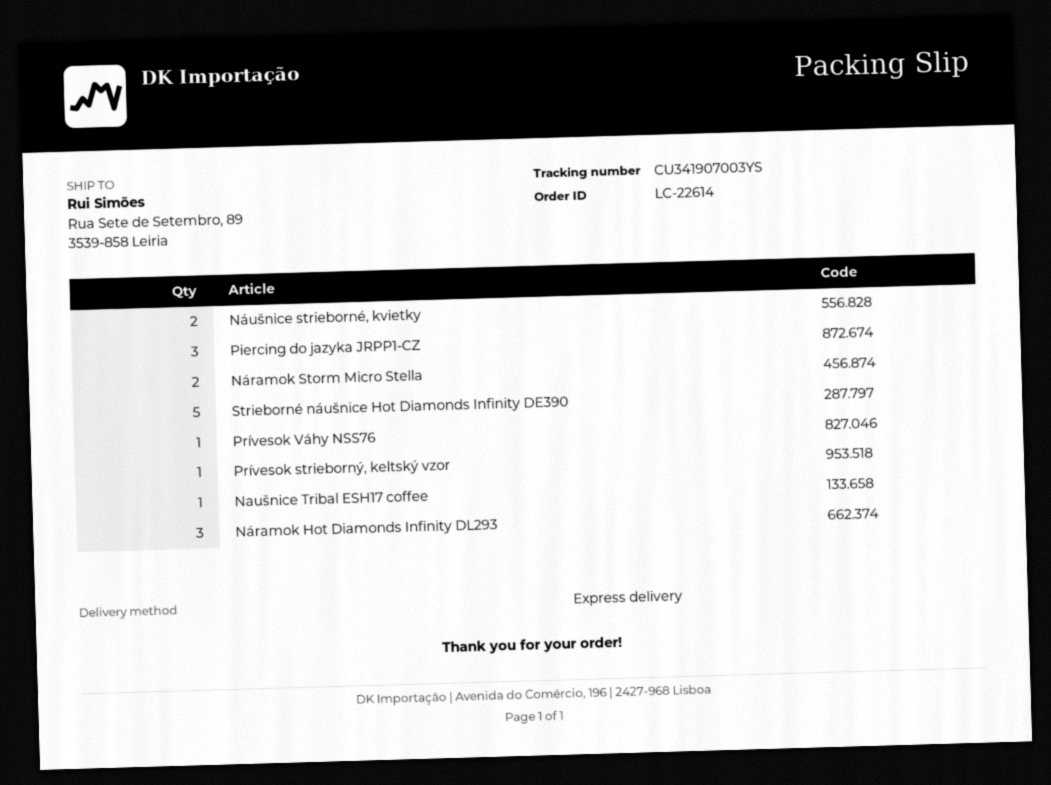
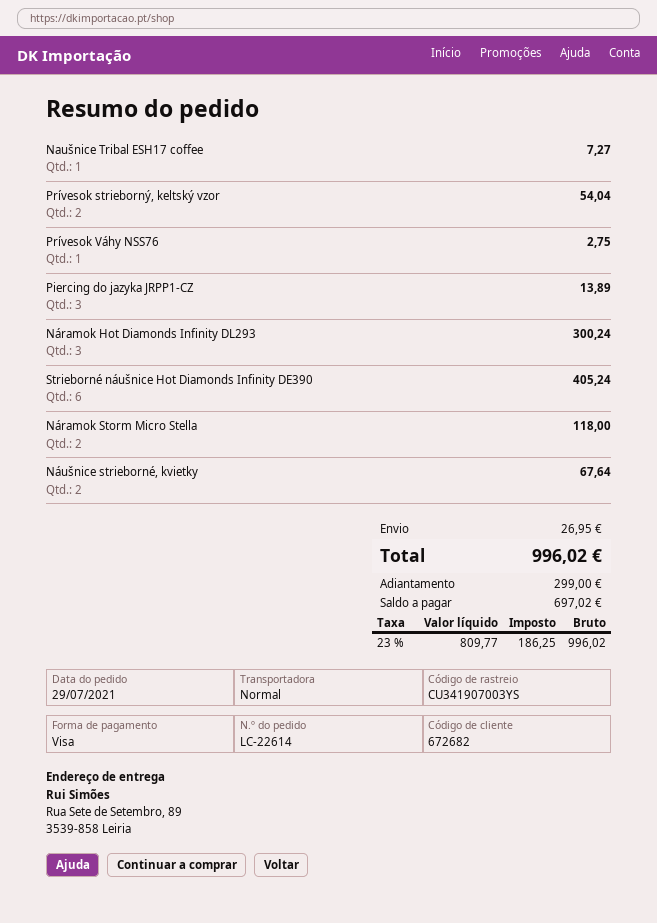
shipping method: express -> standard
Strieborné náušnice Hot Diamonds Infinity DE390: 5 -> 6
Prívesok strieborný, keltský vzor: 1 -> 2

